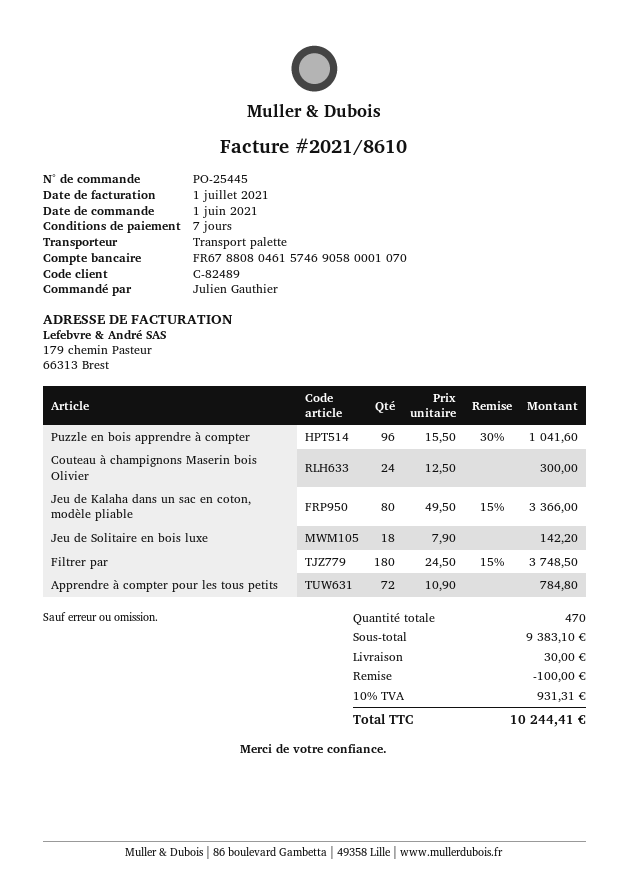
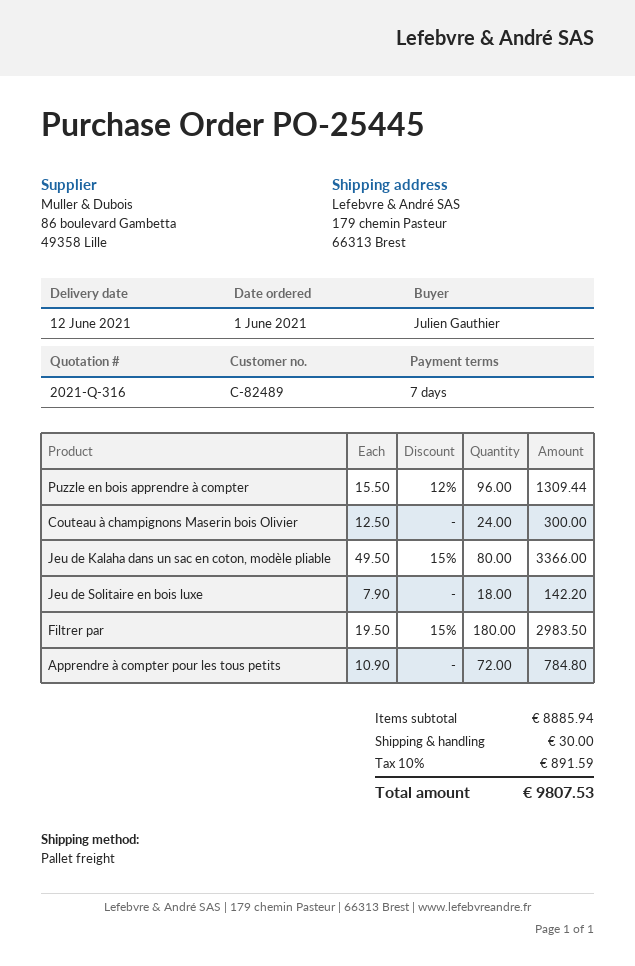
Puzzle en bois apprendre à compter: 96 x 15.50 - 30% = 1041.60 -> 96 x 15.50 - 12% = 1309.44
Filtrer par: 180 x 24.50 - 15% = 3748.50 -> 180 x 19.50 - 15% = 2983.50
subtotal: 9383.10 -> 8885.94
discount: 100.00 -> none
tax: 10% = 931.31 -> 10% = 891.59
total: 10244.41 -> 9807.53

